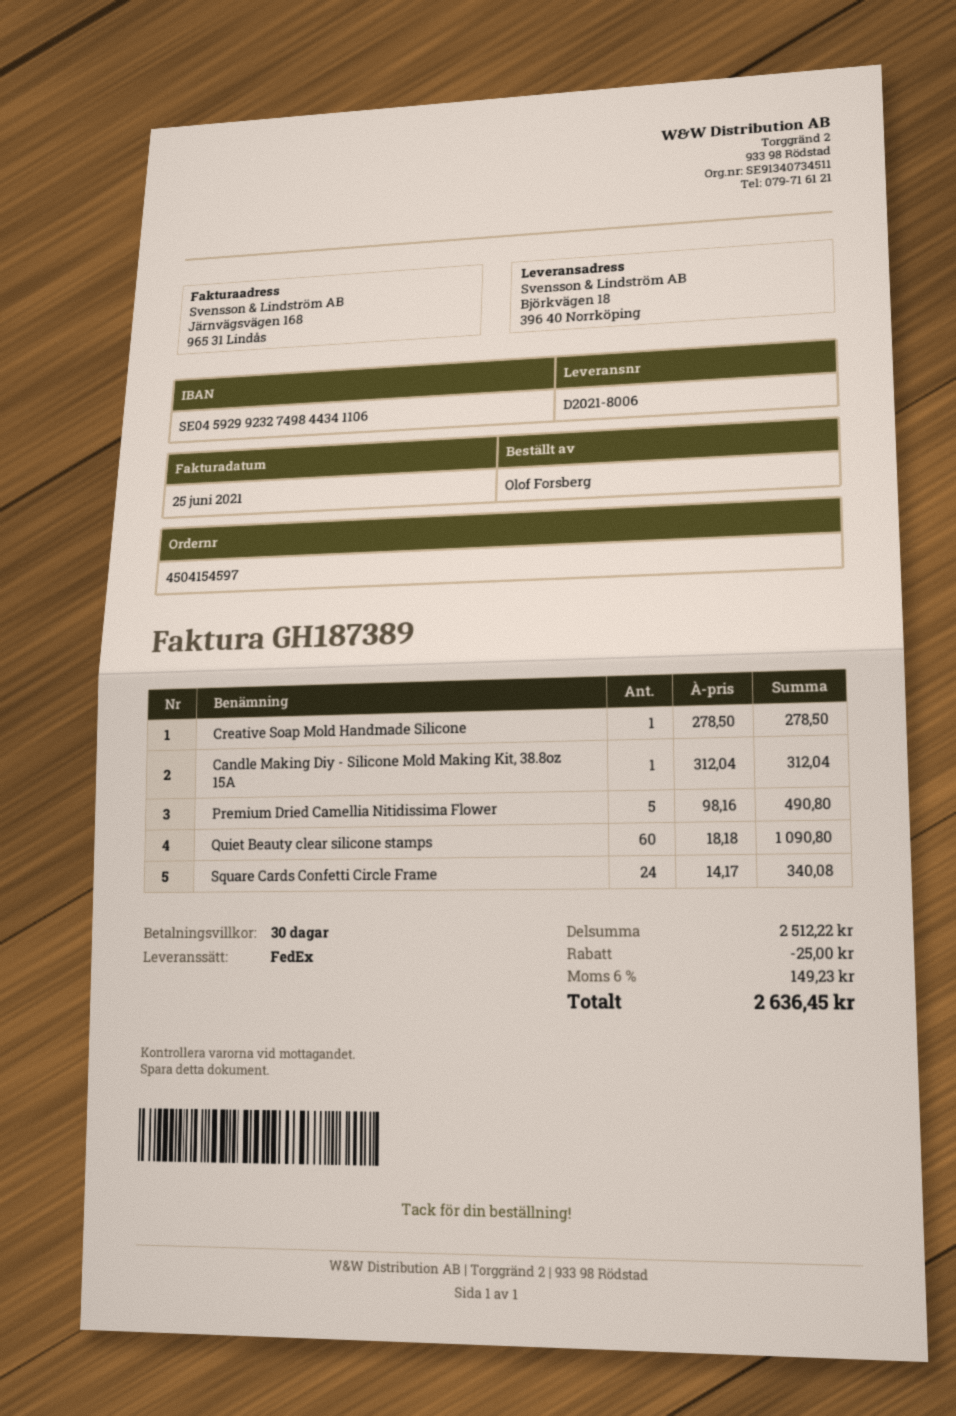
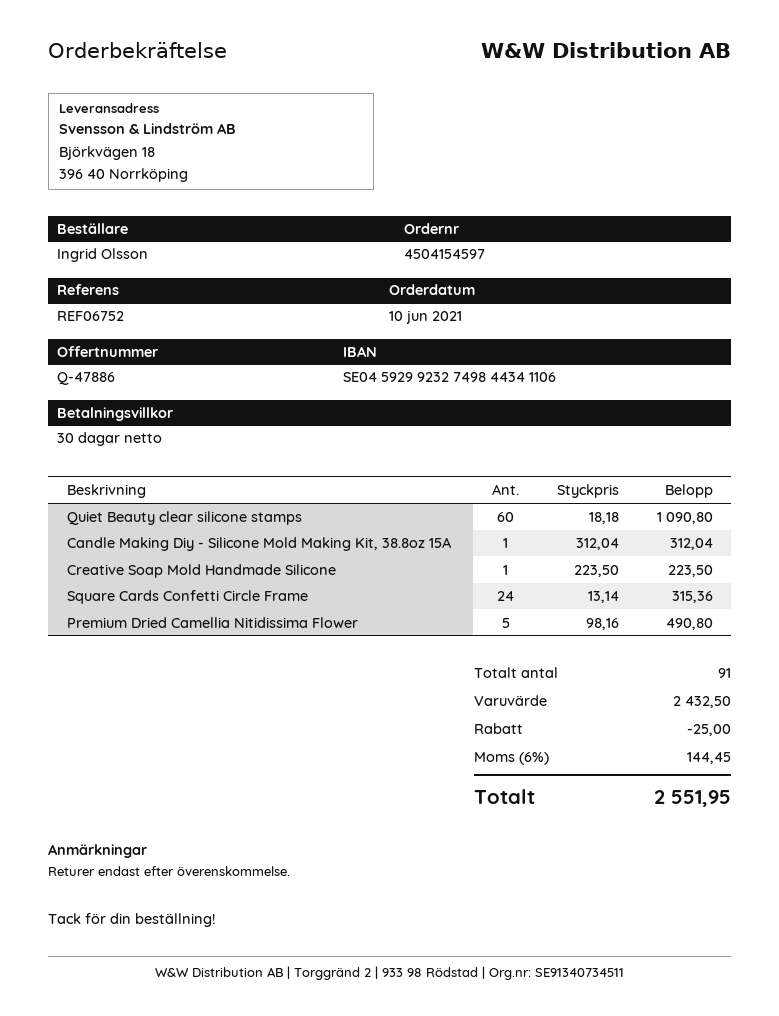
ordered by: Olof Forsberg -> Ingrid Olsson
Creative Soap Mold Handmade Silicone: 1 x 278.50 = 278.50 -> 1 x 223.50 = 223.50
Square Cards Confetti Circle Frame: 24 x 14.17 = 340.08 -> 24 x 13.14 = 315.36
subtotal: 2512.22 -> 2432.50
tax: 6% = 149.23 -> 6% = 144.45
total: 2636.45 -> 2551.95

